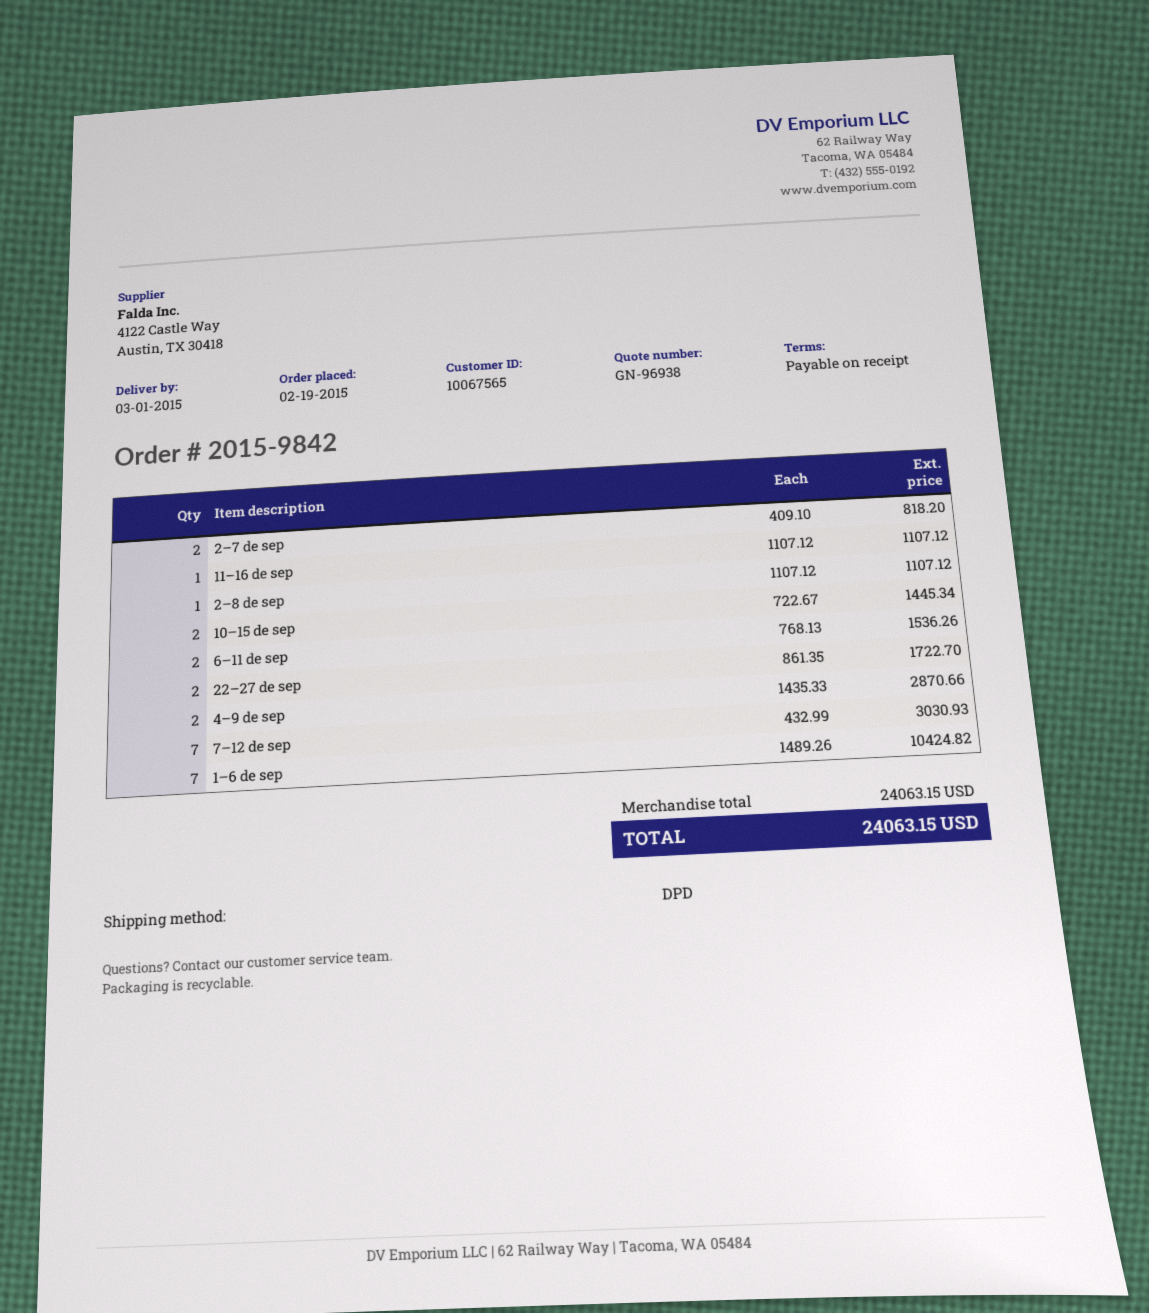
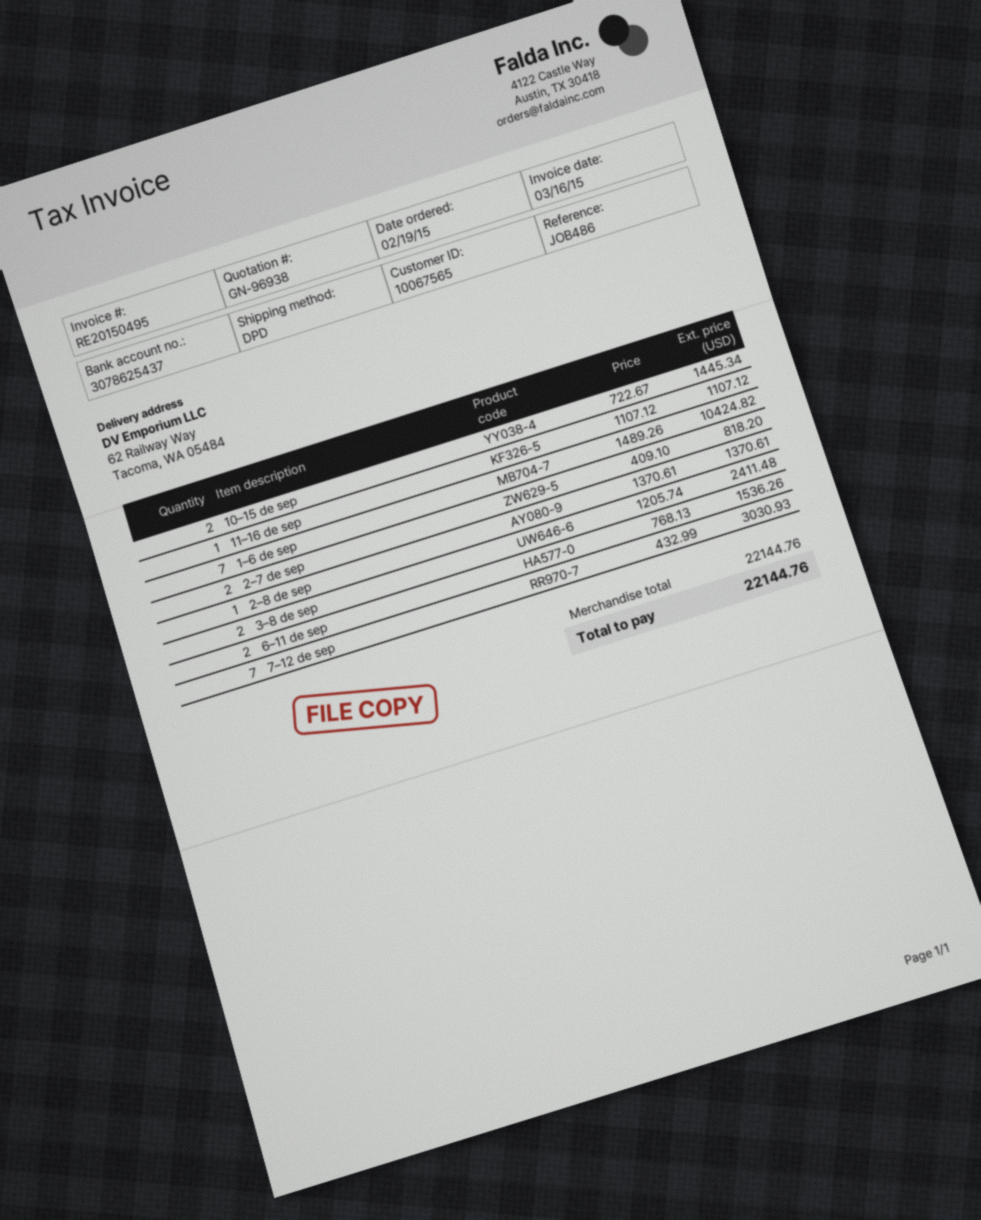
2–8 de sep: 1 x 1107.12 = 1107.12 -> 1 x 1370.61 = 1370.61
22–27 de sep: 2 x 861.35 = 1722.70 -> none
4–9 de sep: 2 x 1435.33 = 2870.66 -> none
3–8 de sep: none -> 2 x 1205.74 = 2411.48
subtotal: 24063.15 -> 22144.76
total: 24063.15 -> 22144.76

